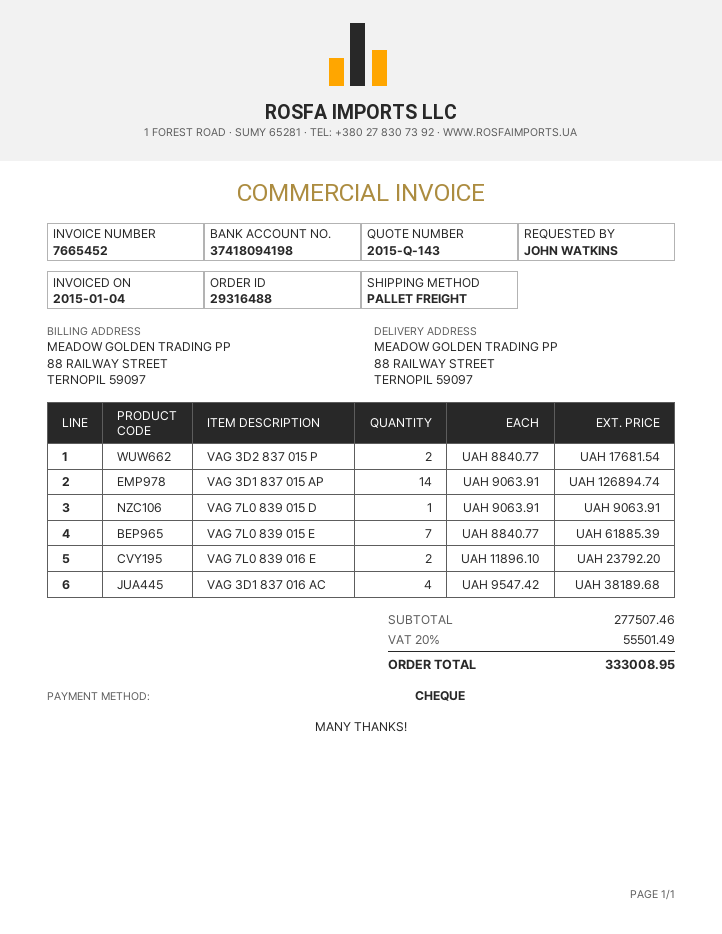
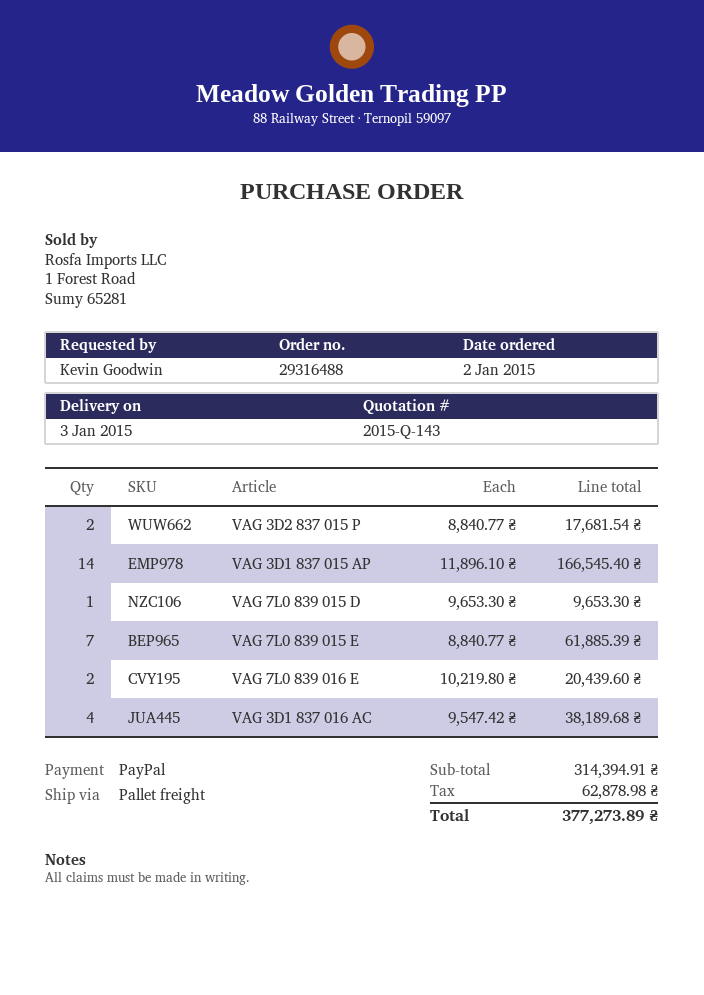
ordered by: JOHN WATKINS -> Kevin Goodwin
payment method: cheque -> PayPal
VAG 3D1 837 015 AP: 14 x 9063.91 = 126894.74 -> 14 x 11896.10 = 166545.40
VAG 7L0 839 015 D: 1 x 9063.91 = 9063.91 -> 1 x 9653.30 = 9653.30
VAG 7L0 839 016 E: 2 x 11896.10 = 23792.20 -> 2 x 10219.80 = 20439.60
subtotal: 277507.46 -> 314394.91
tax: 55501.49 -> 62878.98
total: 333008.95 -> 377273.89

